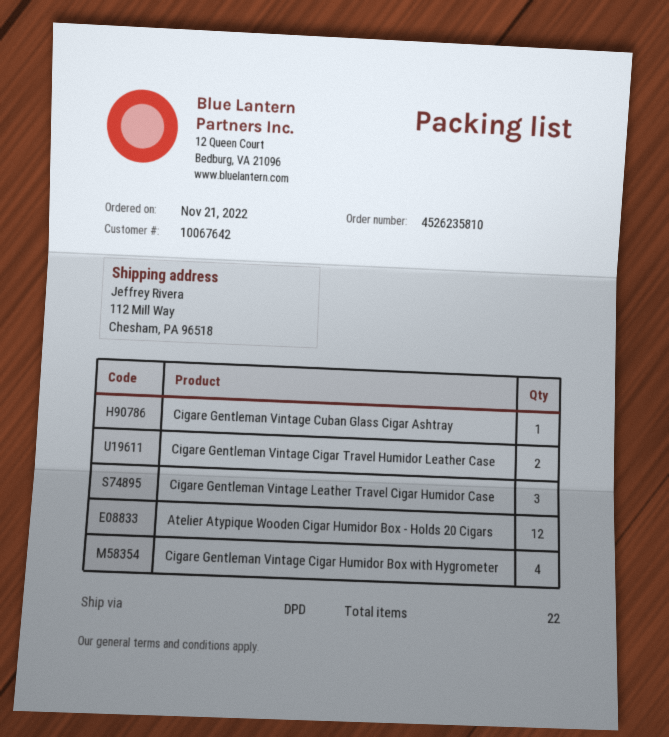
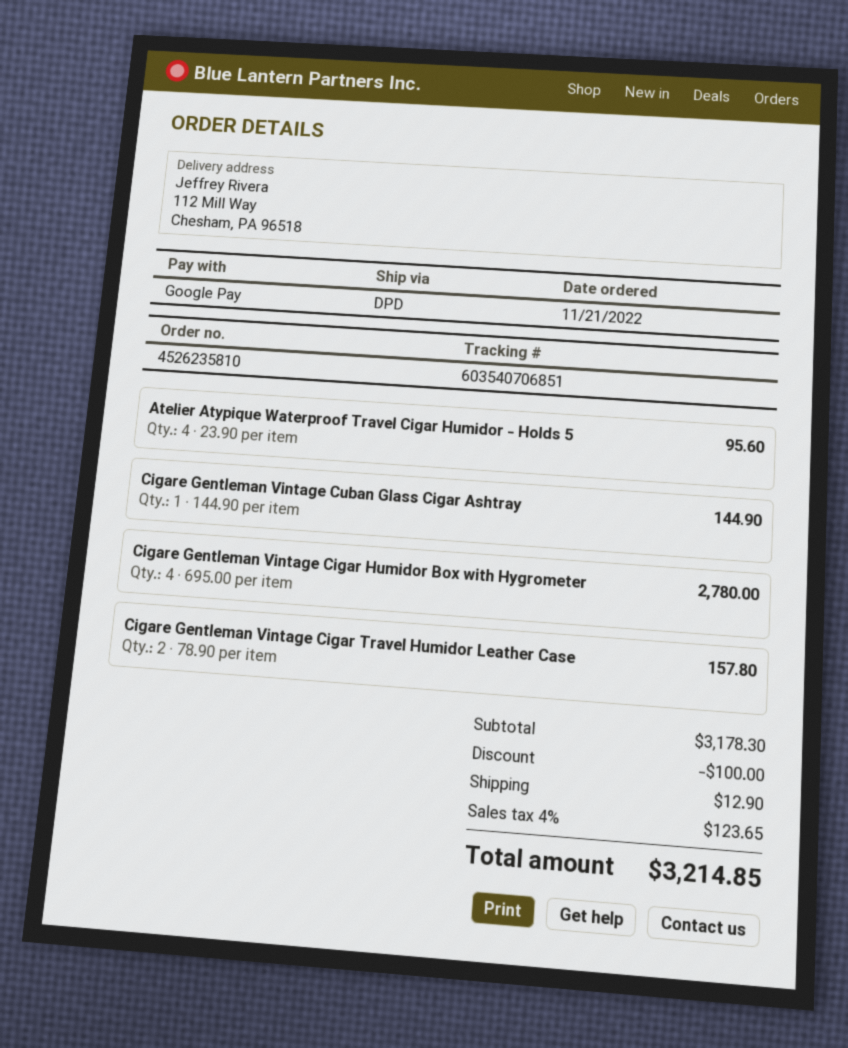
Cigare Gentleman Vintage Leather Travel Cigar Humidor Case: 3 -> none
Atelier Atypique Wooden Cigar Humidor Box - Holds 20 Cigars: 12 -> none
Atelier Atypique Waterproof Travel Cigar Humidor - Holds 5: none -> 4

